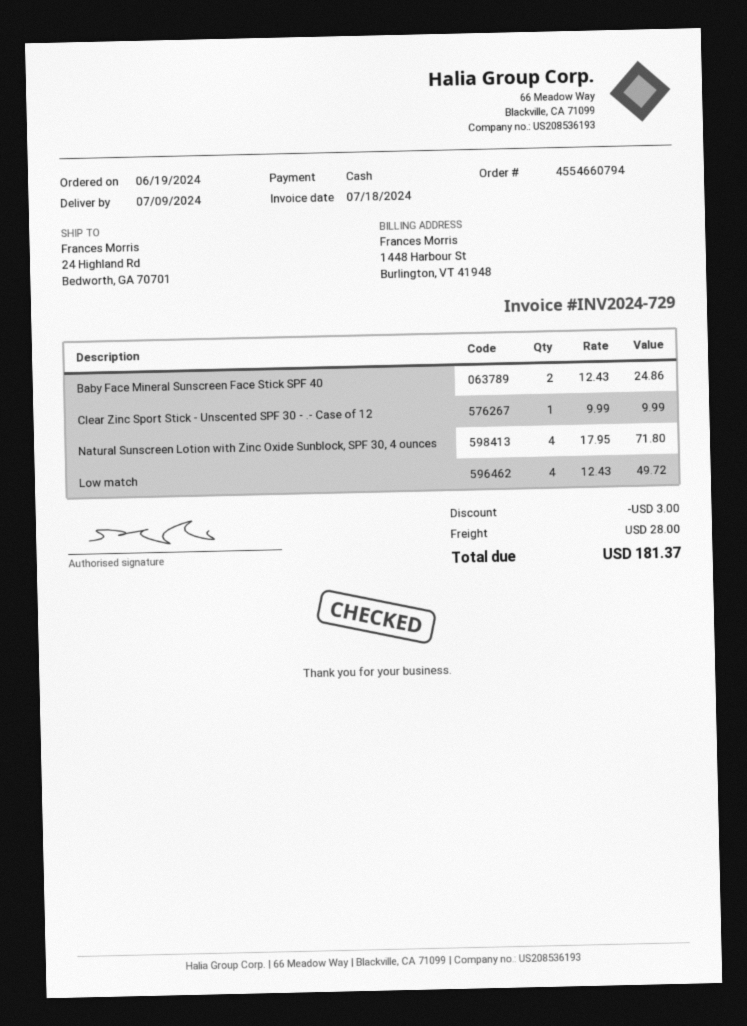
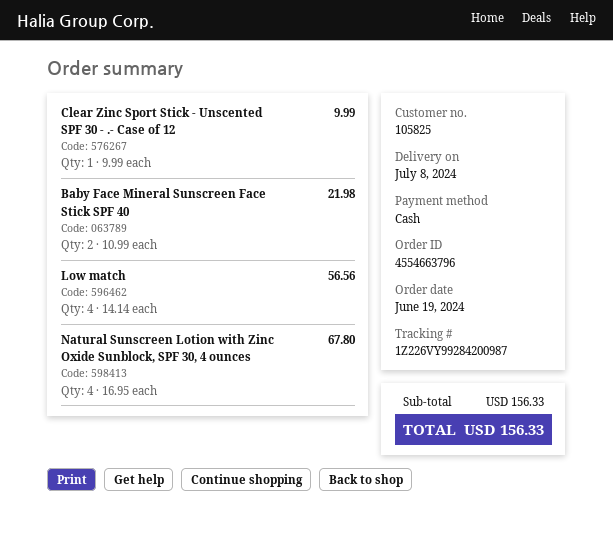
order number: 4554660794 -> 4554663796
delivery date: 2024-07-09 -> 2024-07-08
Baby Face Mineral Sunscreen Face Stick SPF 40: 2 x 12.43 = 24.86 -> 2 x 10.99 = 21.98
Natural Sunscreen Lotion with Zinc Oxide Sunblock, SPF 30, 4 ounces: 4 x 17.95 = 71.80 -> 4 x 16.95 = 67.80
Low match: 4 x 12.43 = 49.72 -> 4 x 14.14 = 56.56
discount: 3.00 -> none
shipping: 28.00 -> none
total: 181.37 -> 156.33

